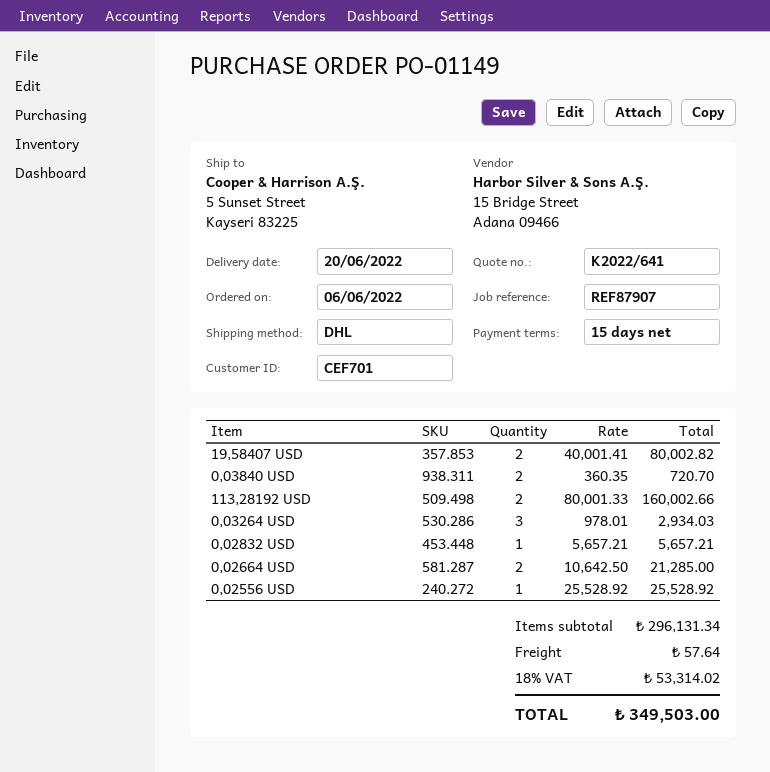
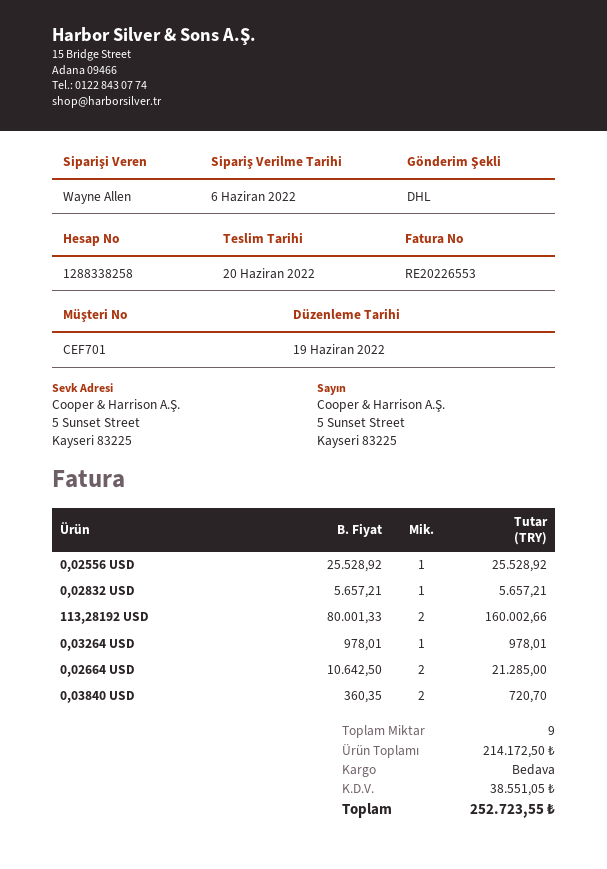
19,58407 USD: 2 x 40001.41 = 80002.82 -> none
0,03264 USD: 3 x 978.01 = 2934.03 -> 1 x 978.01 = 978.01
subtotal: 296131.34 -> 214172.50
shipping: 57.64 -> 0.00
tax: 53314.02 -> 38551.05
total: 349503.00 -> 252723.55

